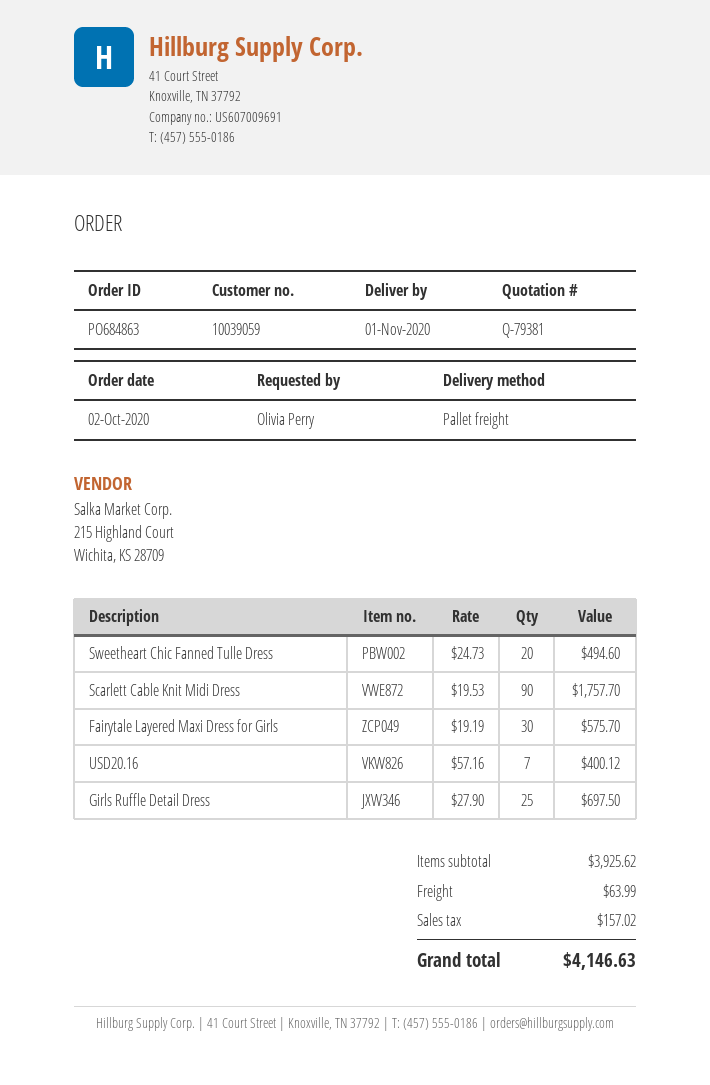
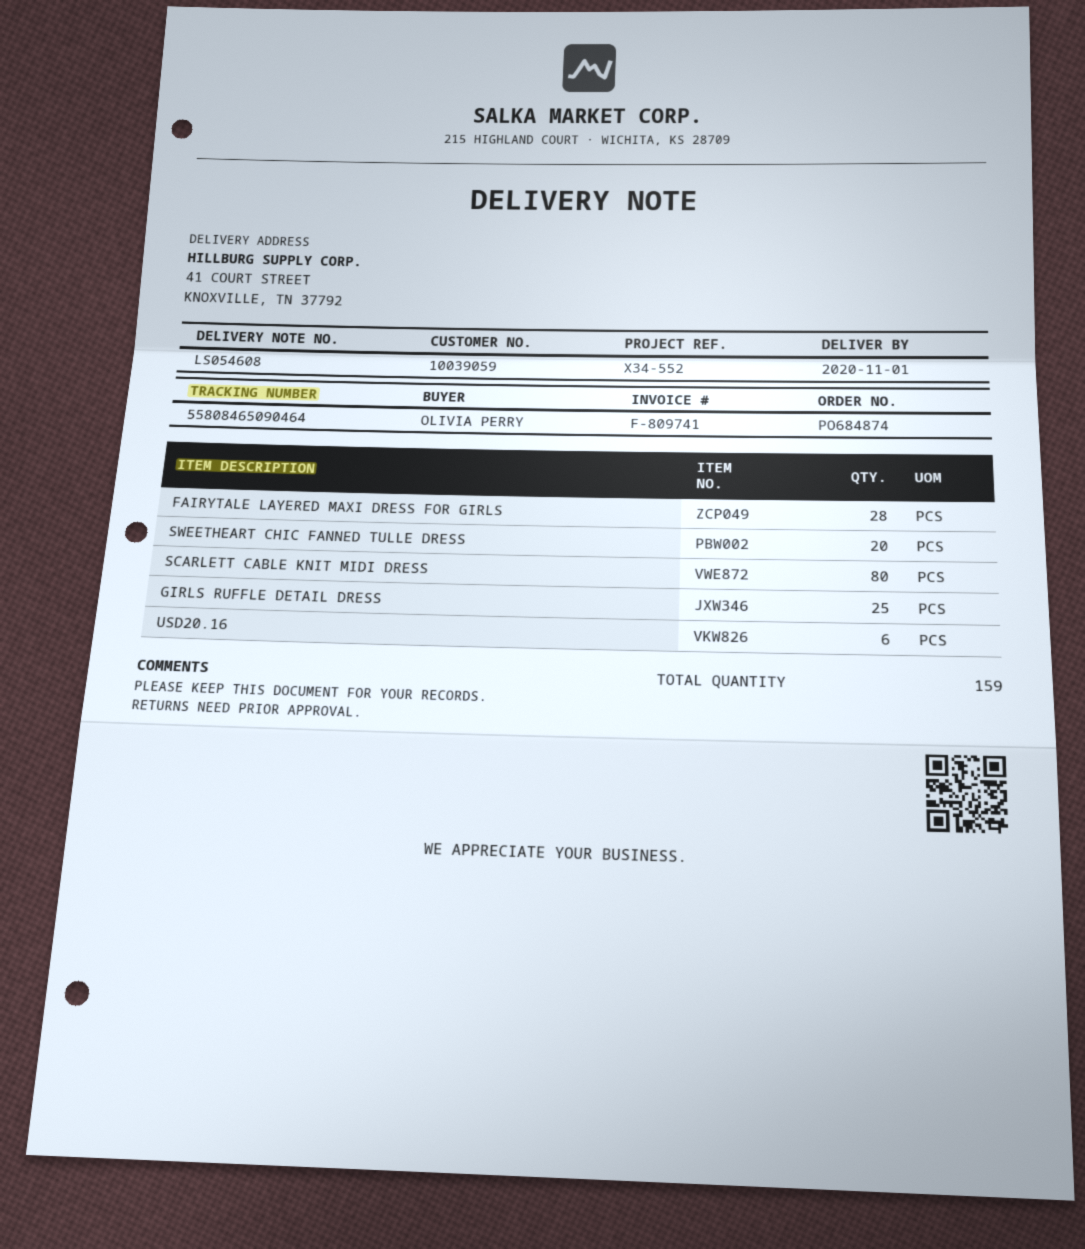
order number: PO684863 -> PO684874
Scarlett Cable Knit Midi Dress: 90 -> 80
Fairytale Layered Maxi Dress for Girls: 30 -> 28
USD20.16: 7 -> 6

